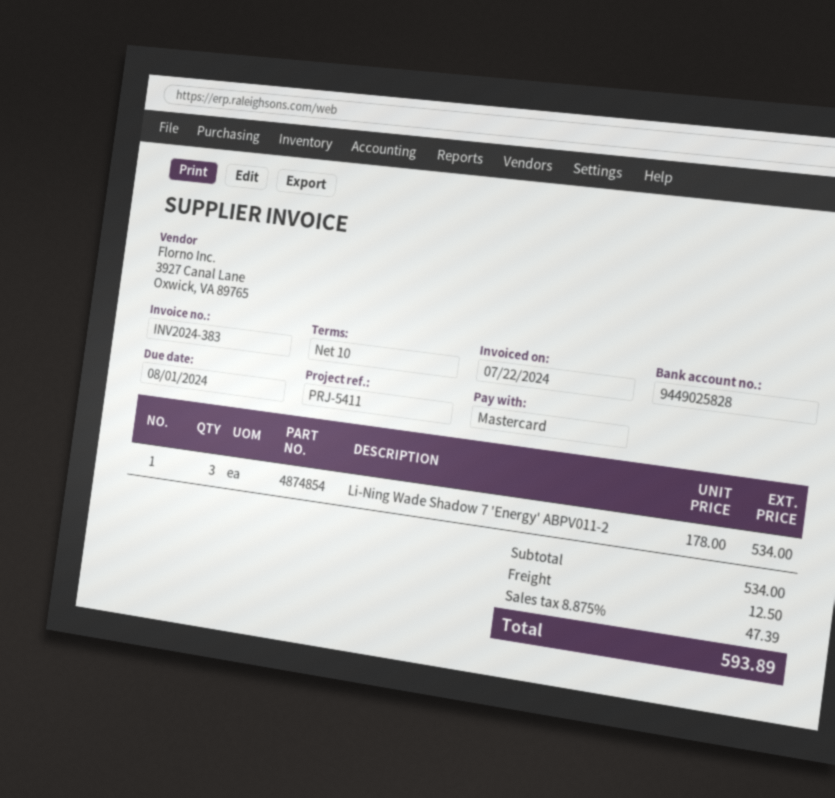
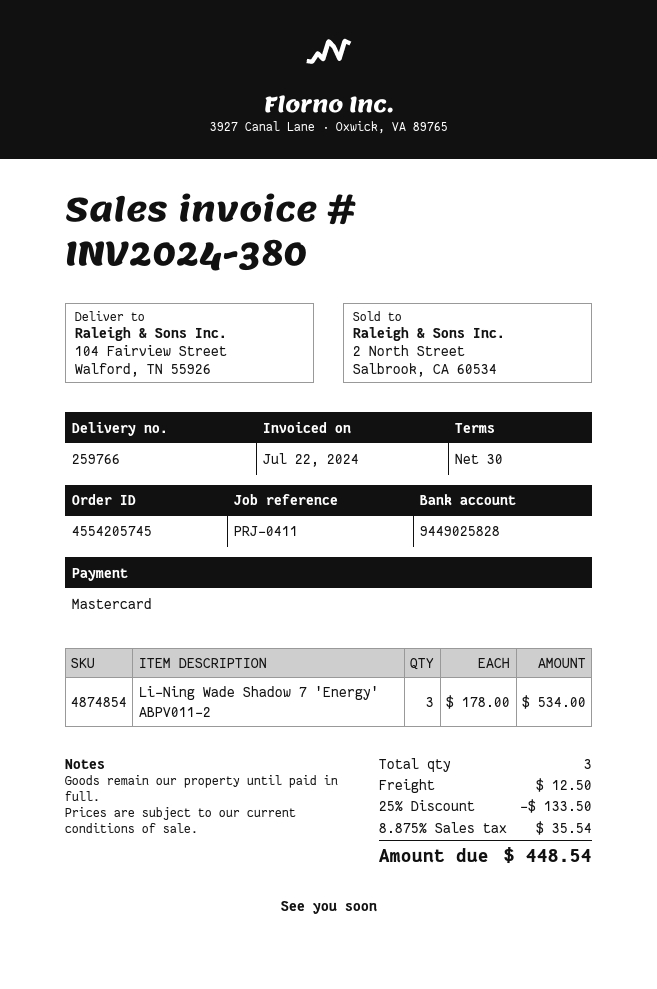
invoice number: INV2024-383 -> INV2024-380
payment terms: 10 days -> 30 days
reference: PRJ-5411 -> PRJ-0411
discount: none -> 25% = 133.50
tax: 8.875% = 47.39 -> 8.875% = 35.54
total: 593.89 -> 448.54

